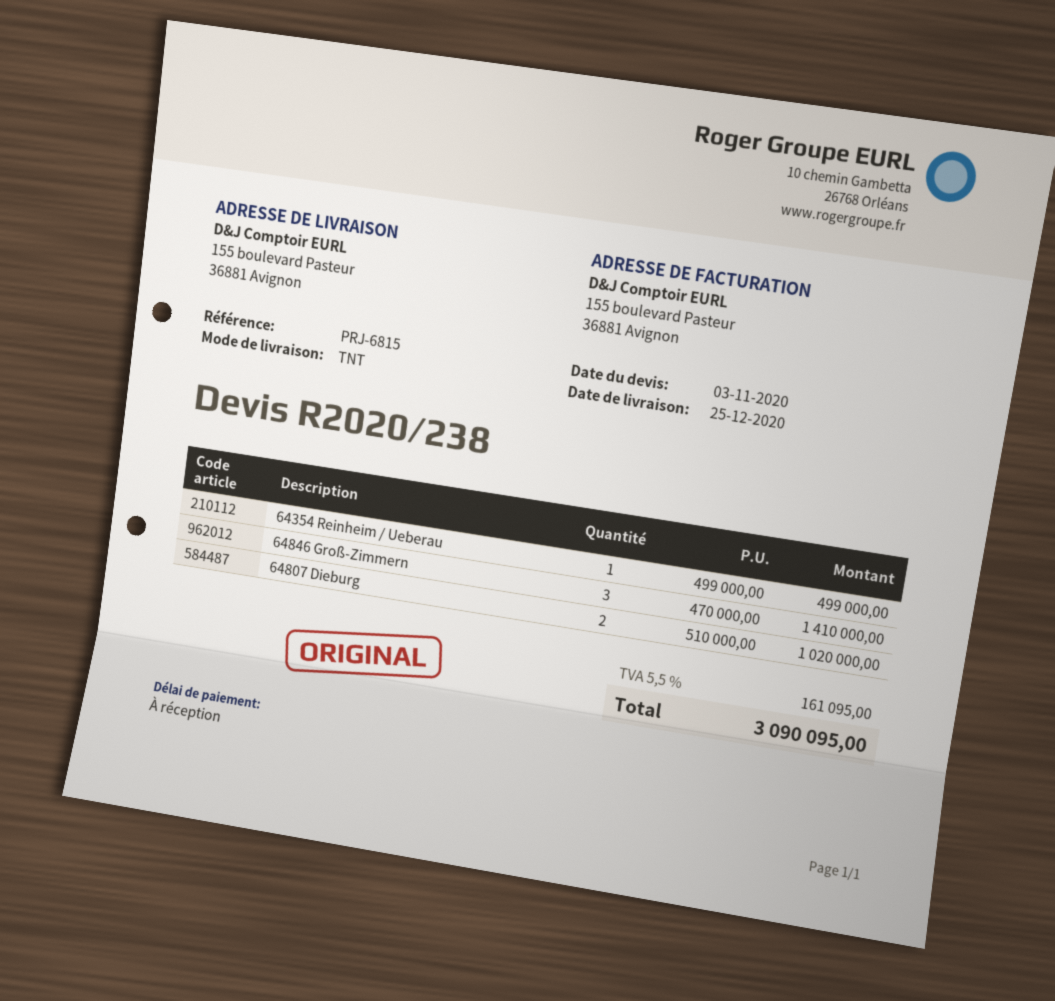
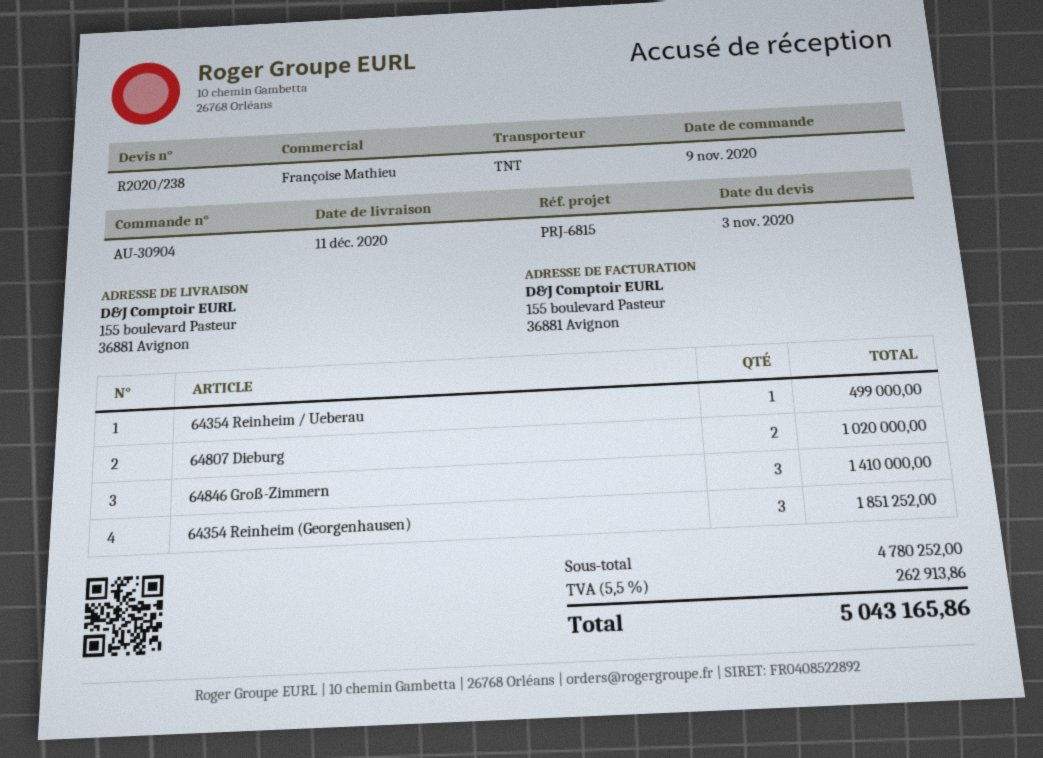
delivery date: 2020-12-25 -> 2020-12-11
64354 Reinheim (Georgenhausen): none -> 3 for 1851252.00
tax: 5.5% = 161095.00 -> 5.5% = 262913.86
total: 3090095.00 -> 5043165.86

